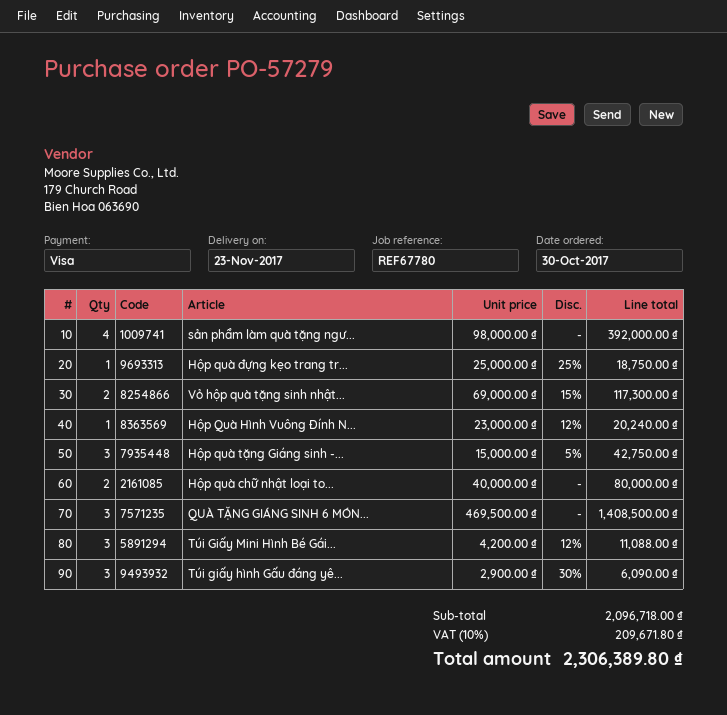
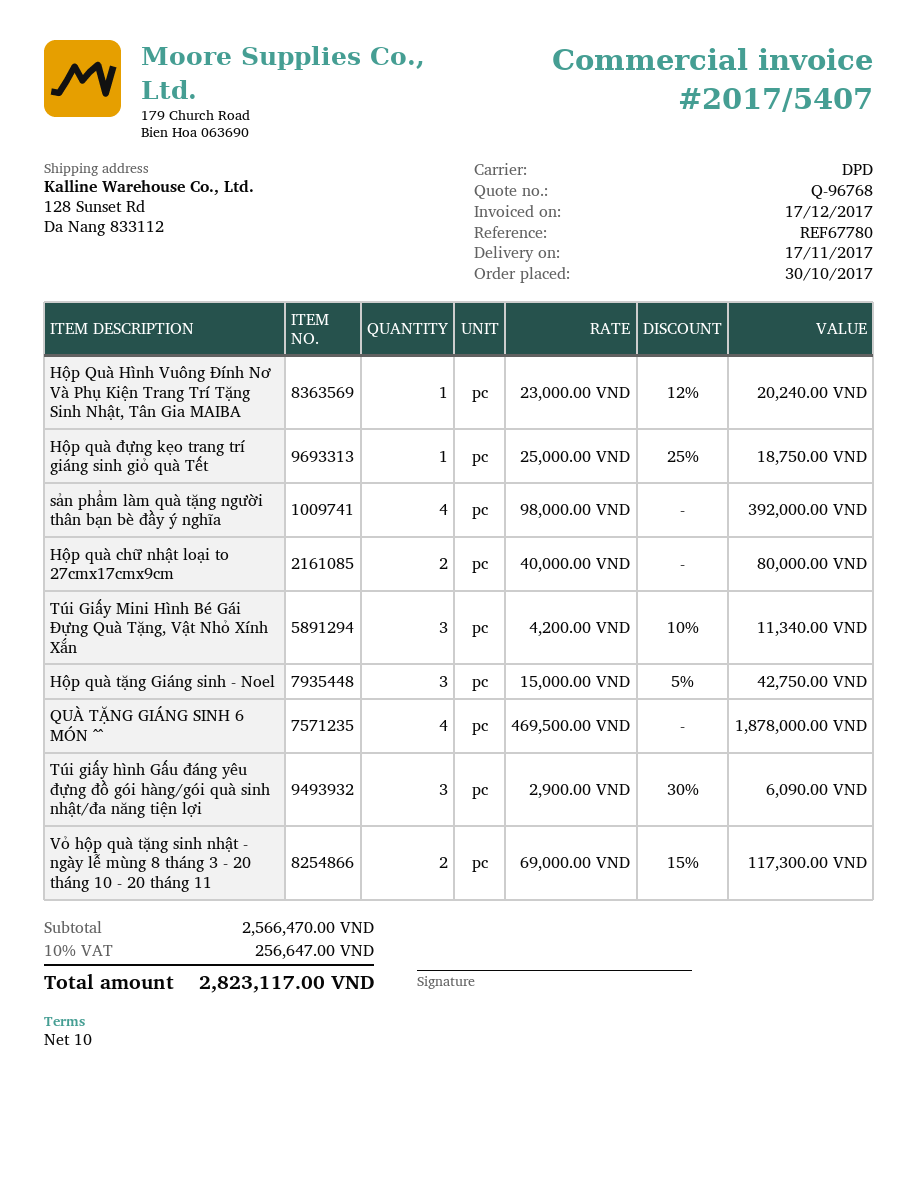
delivery date: 2017-11-23 -> 2017-11-17
QUÀ TẶNG GIÁNG SINH 6 MÓN...: 3 x 469500.00 = 1408500.00 -> 4 x 469500.00 = 1878000.00
Túi Giấy Mini Hình Bé Gái...: 3 x 4200.00 - 12% = 11088.00 -> 3 x 4200.00 - 10% = 11340.00
subtotal: 2096718.00 -> 2566470.00
tax: 10% = 209671.80 -> 10% = 256647.00
total: 2306389.80 -> 2823117.00

